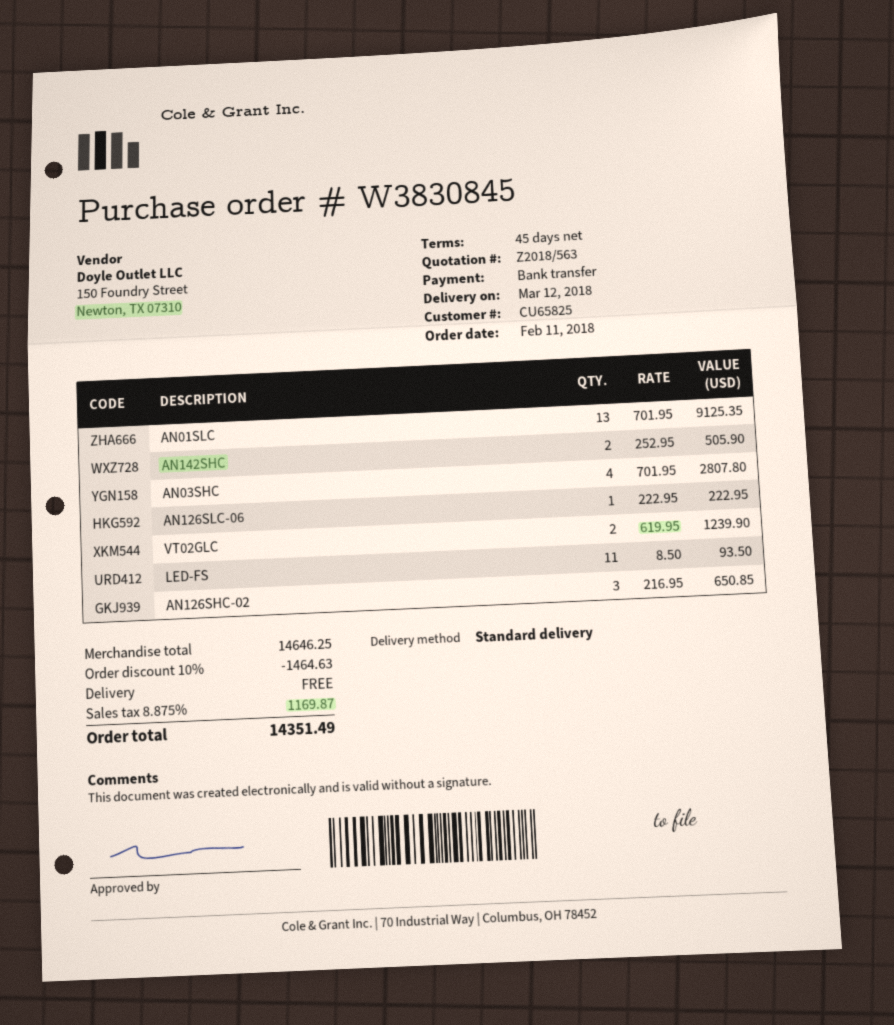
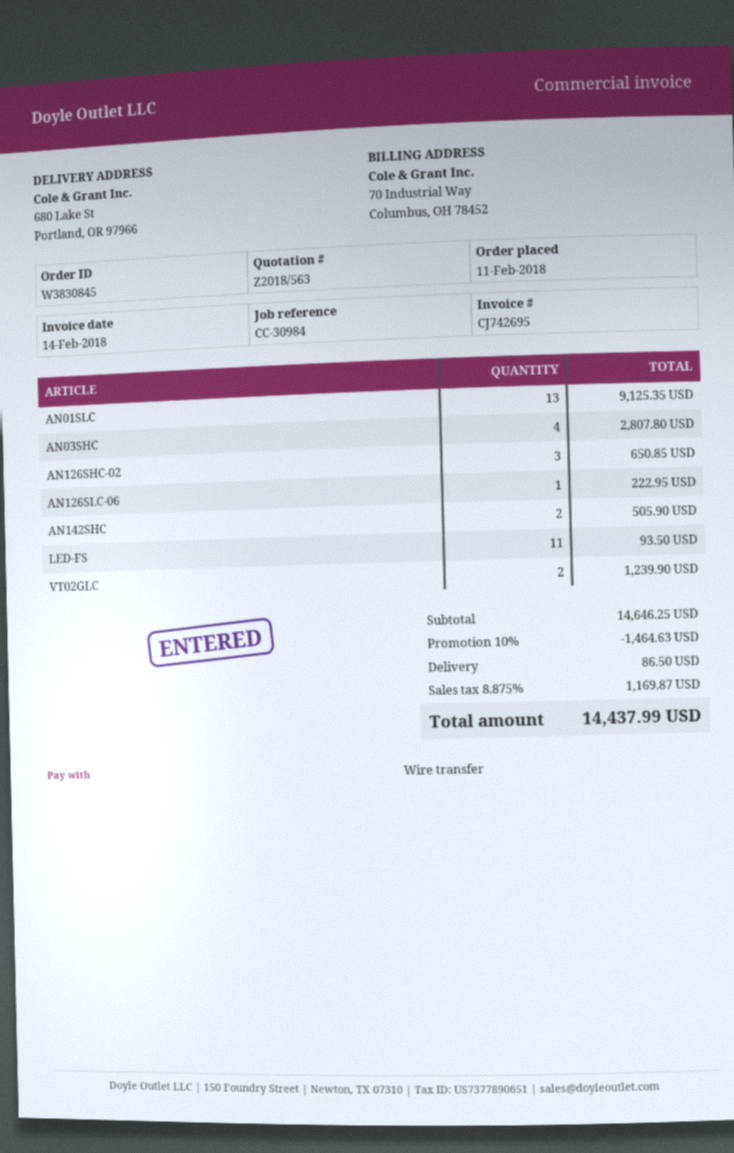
shipping: 0.00 -> 86.50
total: 14351.49 -> 14437.99

